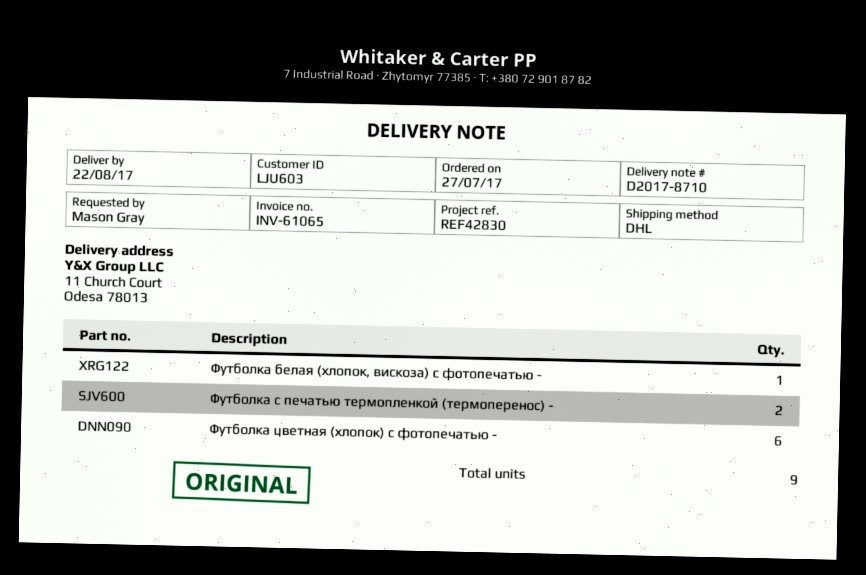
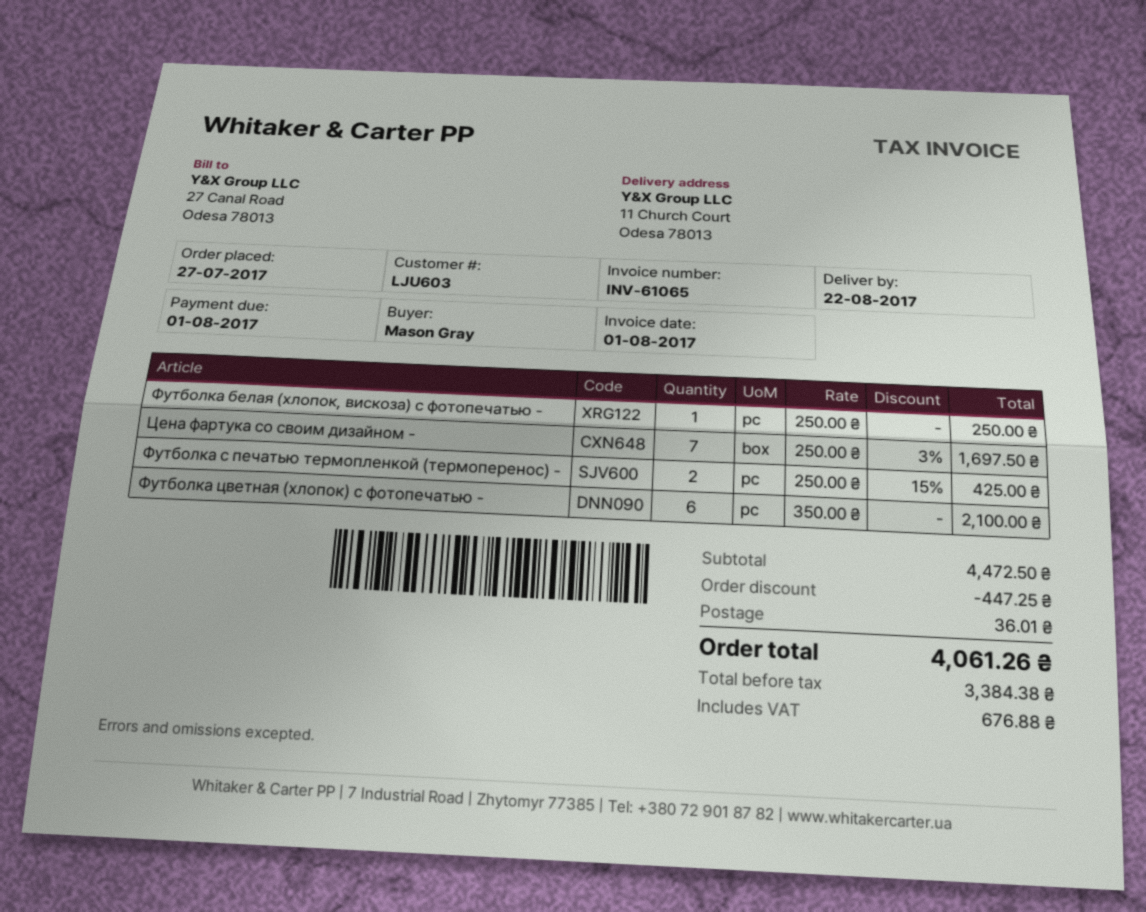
Цена фартука со своим дизайном -: none -> 7

